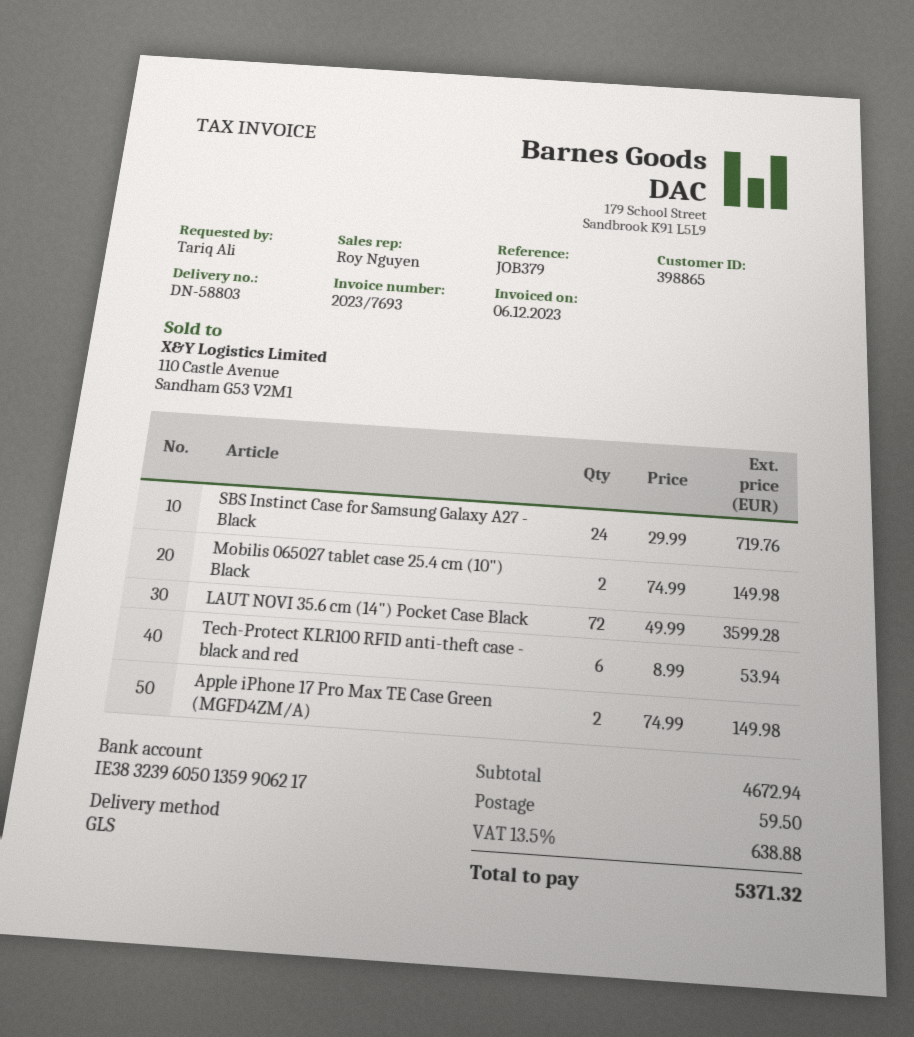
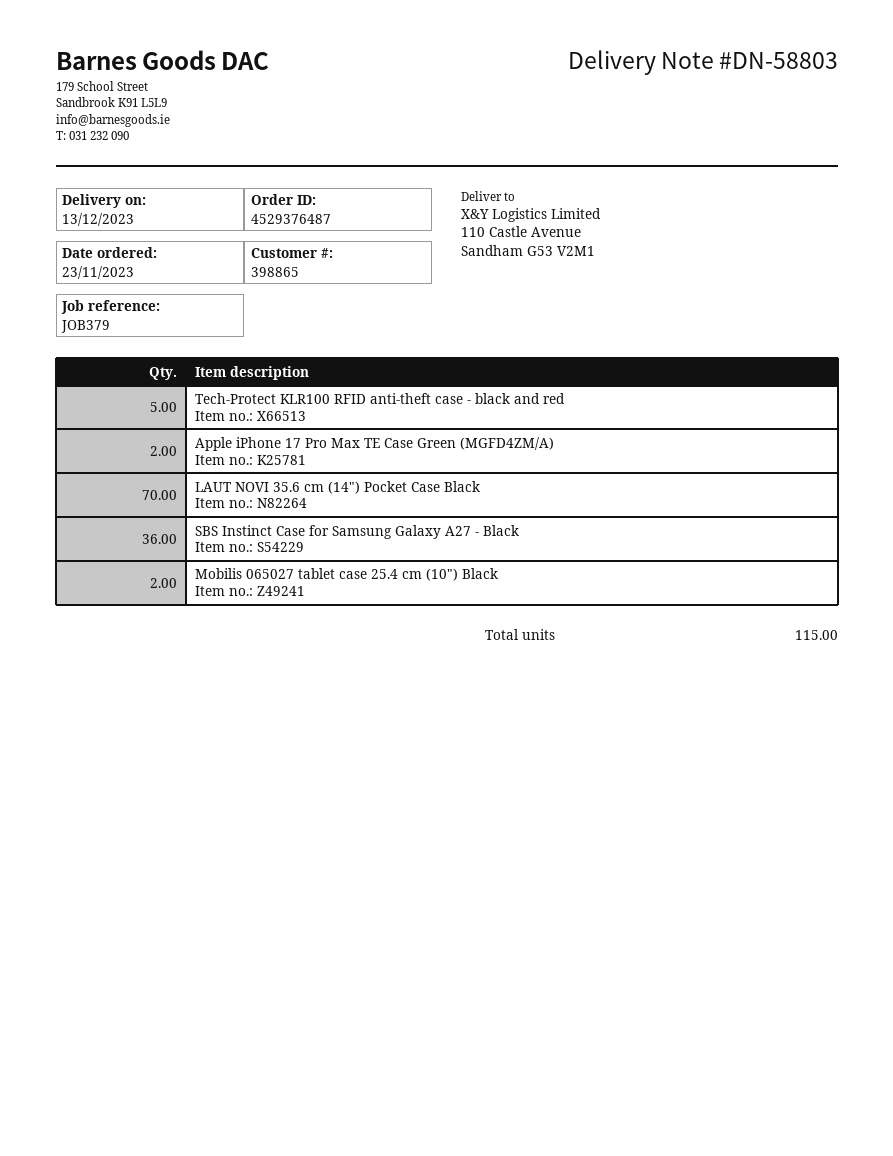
SBS Instinct Case for Samsung Galaxy A27 - Black: 24 -> 36
LAUT NOVI 35.6 cm (14") Pocket Case Black: 72 -> 70
Tech-Protect KLR100 RFID anti-theft case - black and red: 6 -> 5

